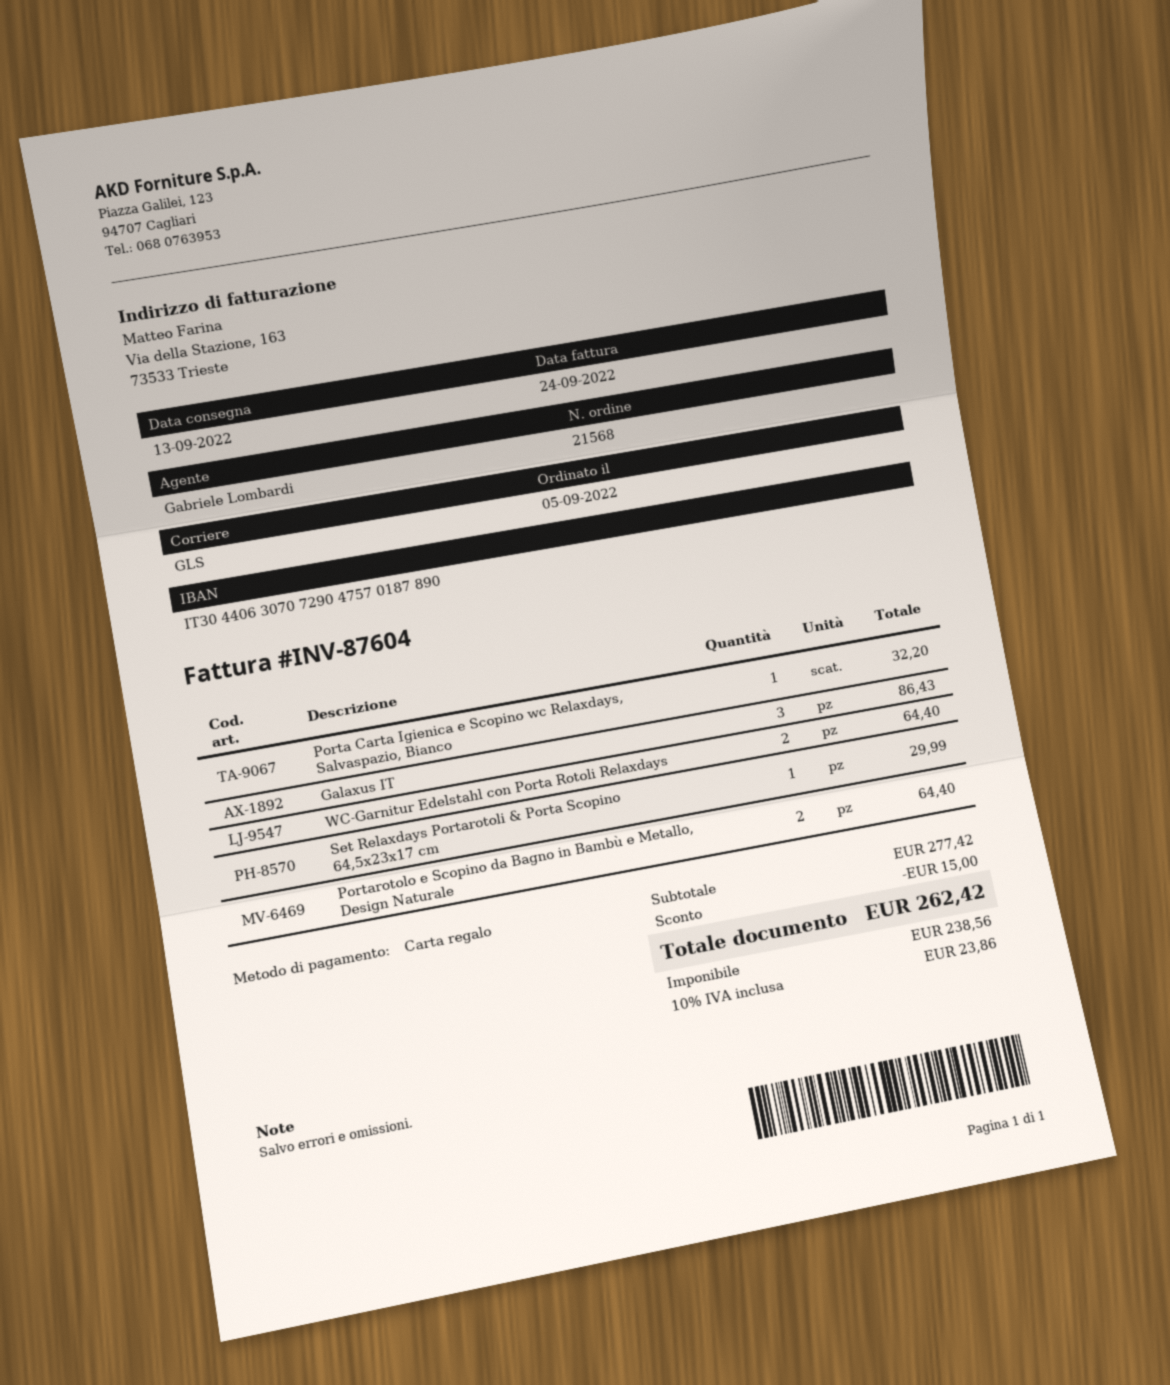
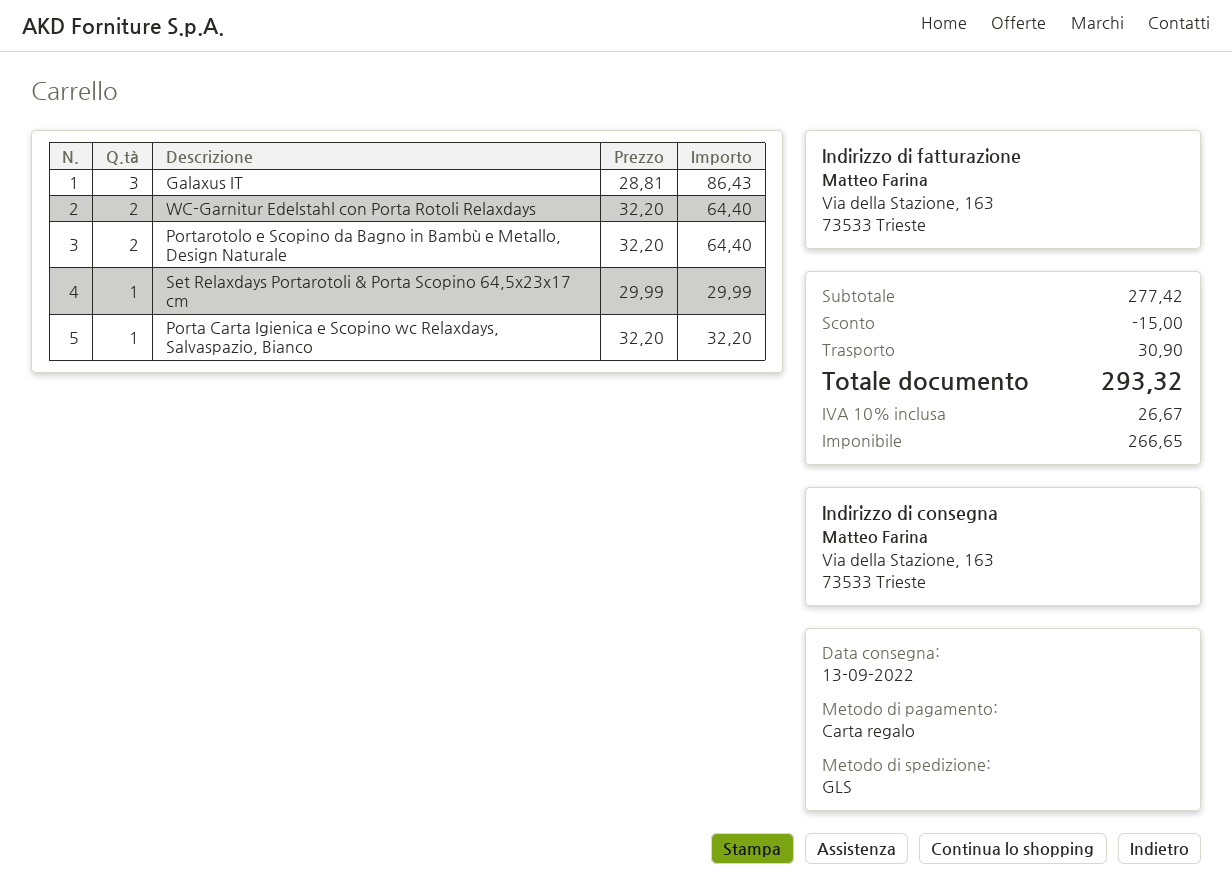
shipping: none -> 30.90
net: 238.56 -> 266.65
tax: 10% = 23.86 -> 10% = 26.67
total: 262.42 -> 293.32

